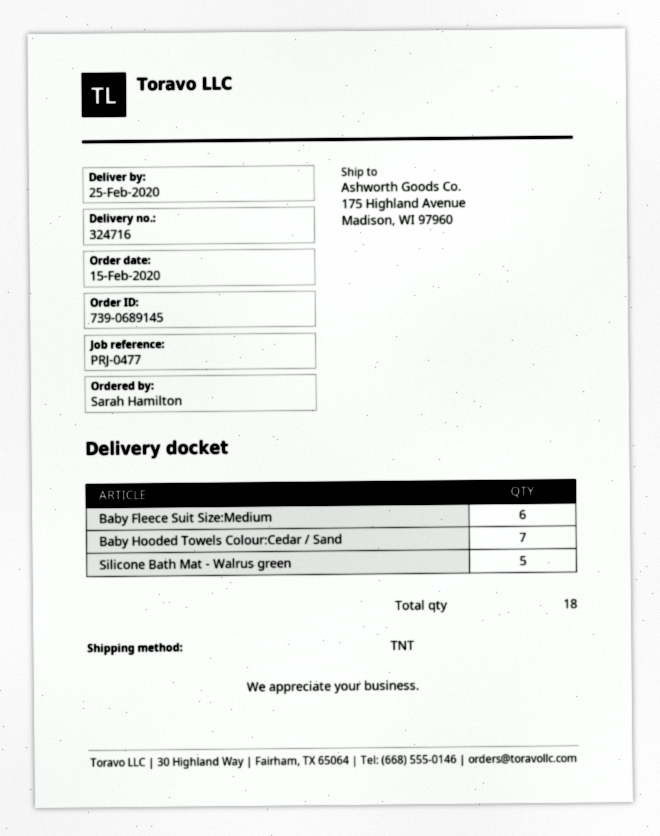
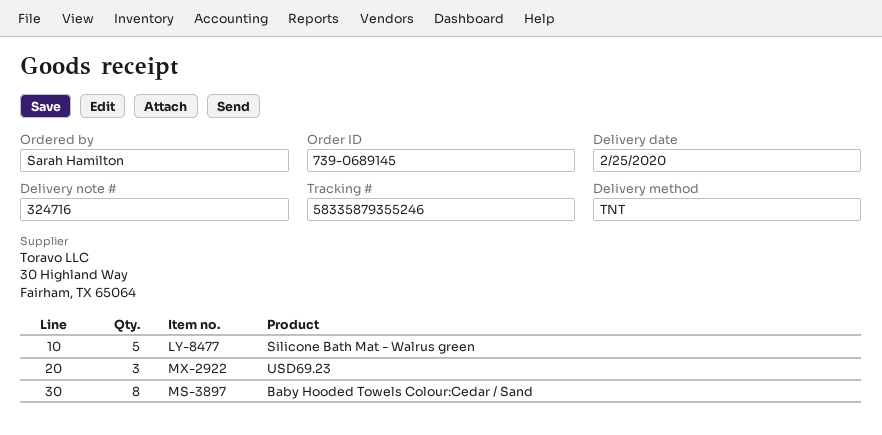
Baby Fleece Suit Size:Medium: 6 -> none
Baby Hooded Towels Colour:Cedar / Sand: 7 -> 8
USD69.23: none -> 3

